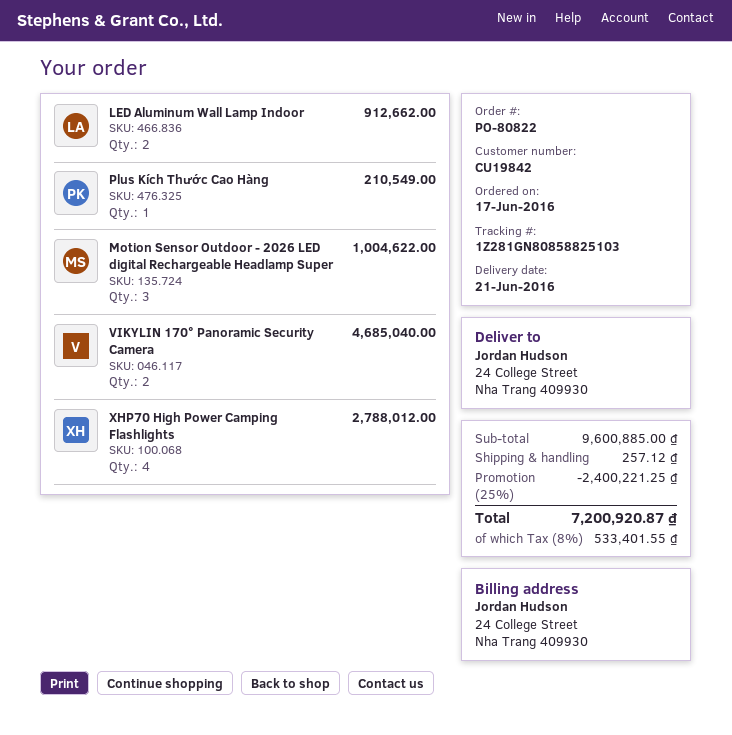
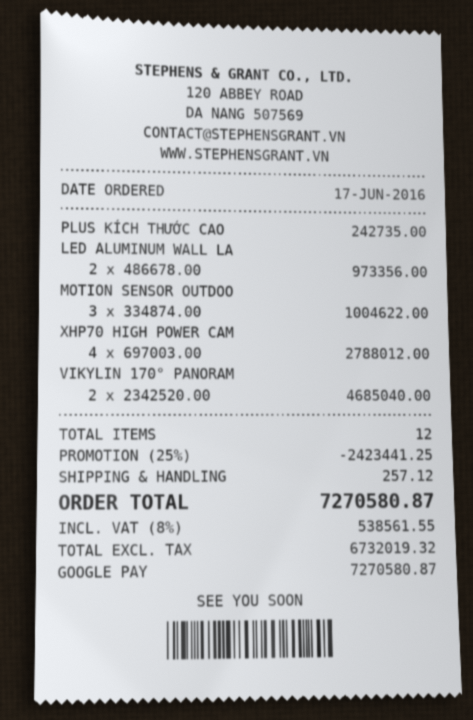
LED Aluminum Wall Lamp Indoor: 2 for 912662.00 -> 2 for 973356.00
Plus Kích Thước Cao Hàng: 1 for 210549.00 -> 1 for 242735.00
discount: 25% = 2400221.25 -> 25% = 2423441.25
tax: 8% = 533401.55 -> 8% = 538561.55
total: 7200920.87 -> 7270580.87

